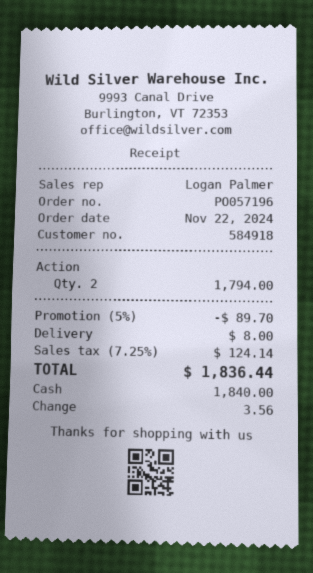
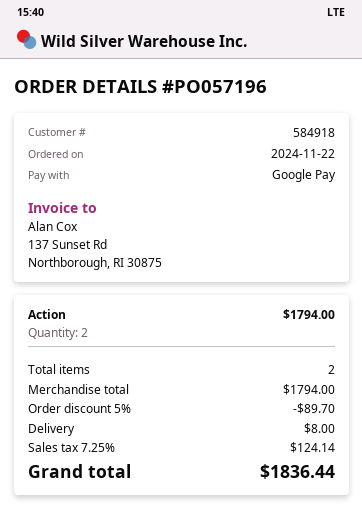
payment method: cash -> Google Pay

